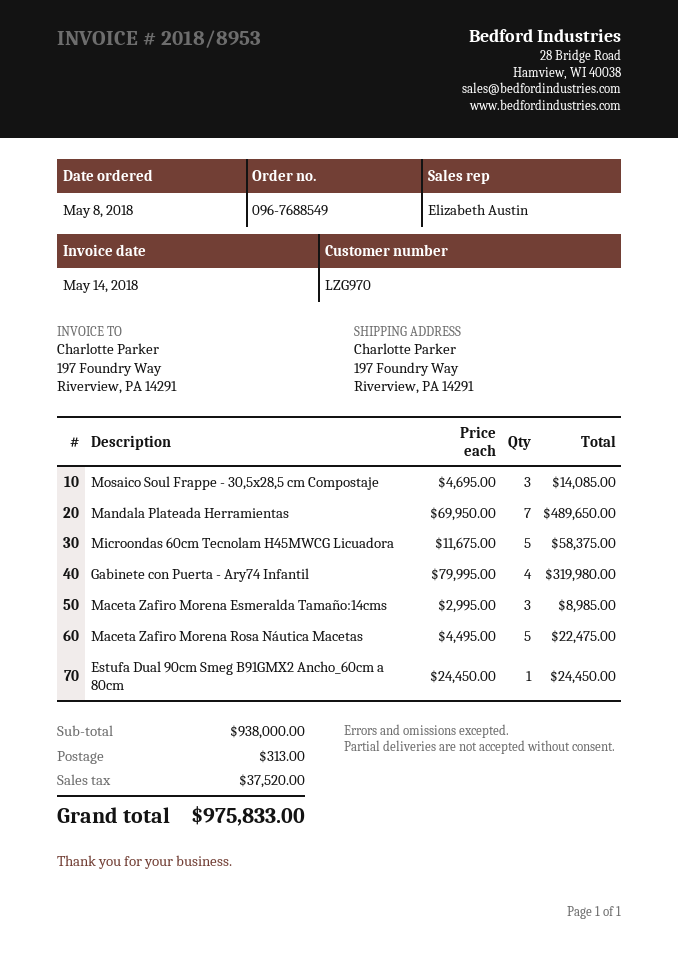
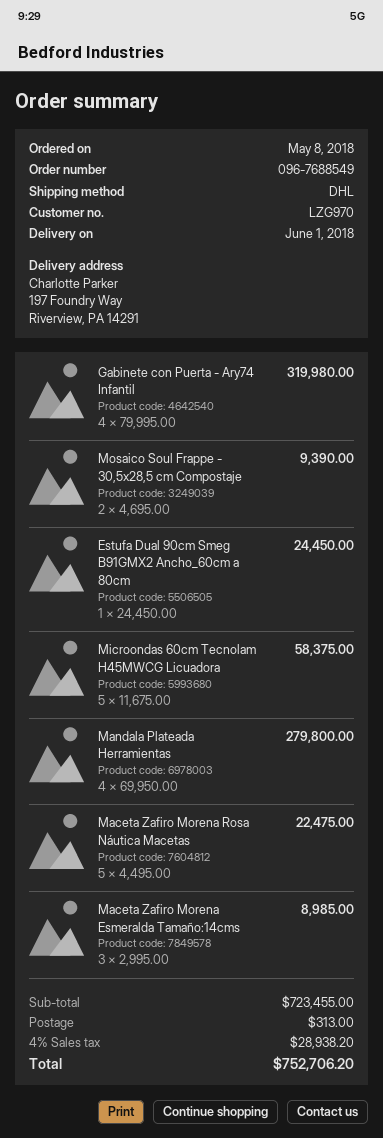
Mosaico Soul Frappe - 30,5x28,5 cm Compostaje: 3 x 4695.00 = 14085.00 -> 2 x 4695.00 = 9390.00
Mandala Plateada Herramientas: 7 x 69950.00 = 489650.00 -> 4 x 69950.00 = 279800.00
subtotal: 938000.00 -> 723455.00
tax: 37520.00 -> 28938.20
total: 975833.00 -> 752706.20

